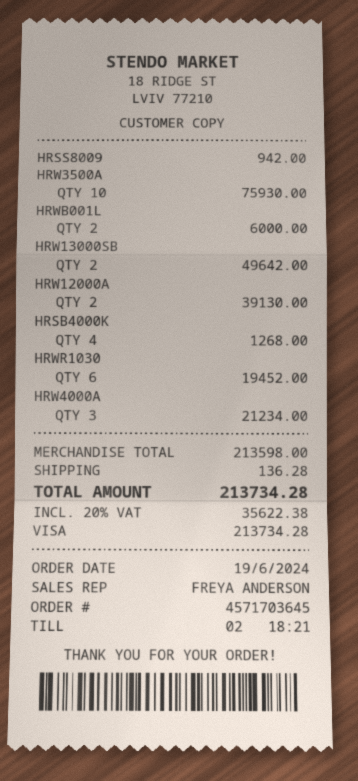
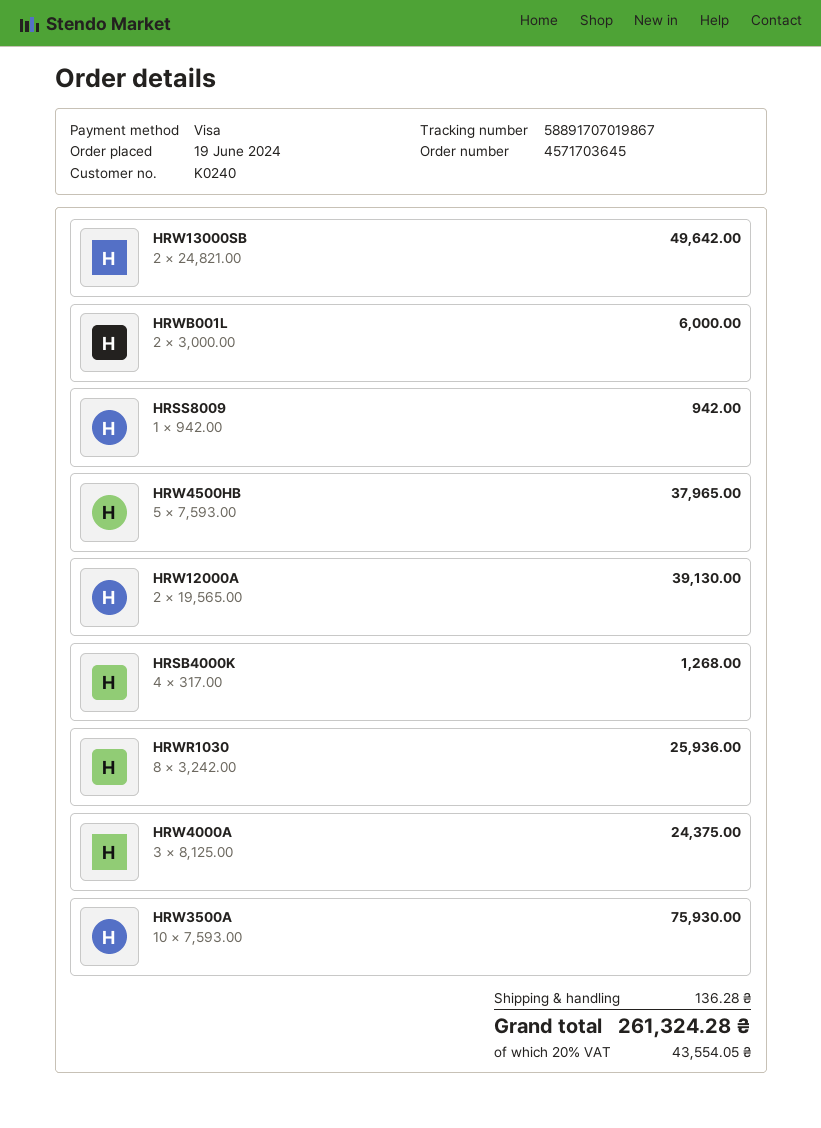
HRWR1030: 6 for 19452.00 -> 8 for 25936.00
HRW4000A: 3 for 21234.00 -> 3 for 24375.00
HRW4500HB: none -> 5 for 37965.00
tax: 20% = 35622.38 -> 20% = 43554.05
total: 213734.28 -> 261324.28

